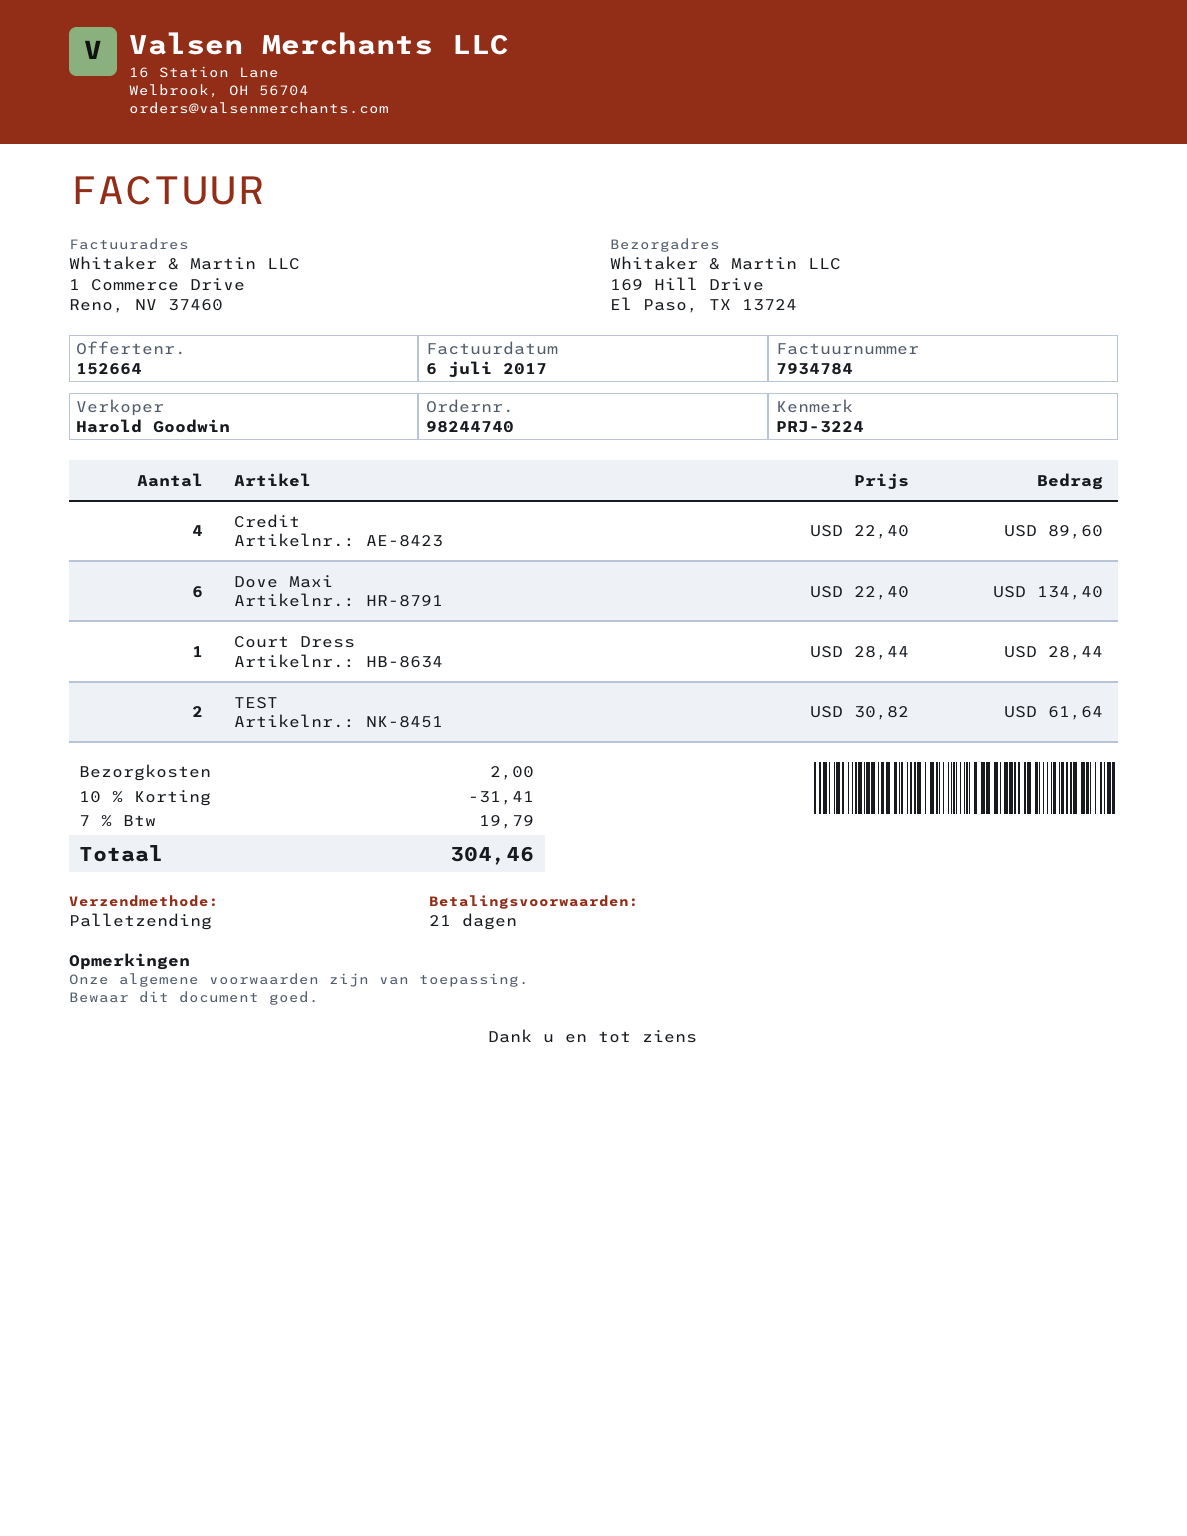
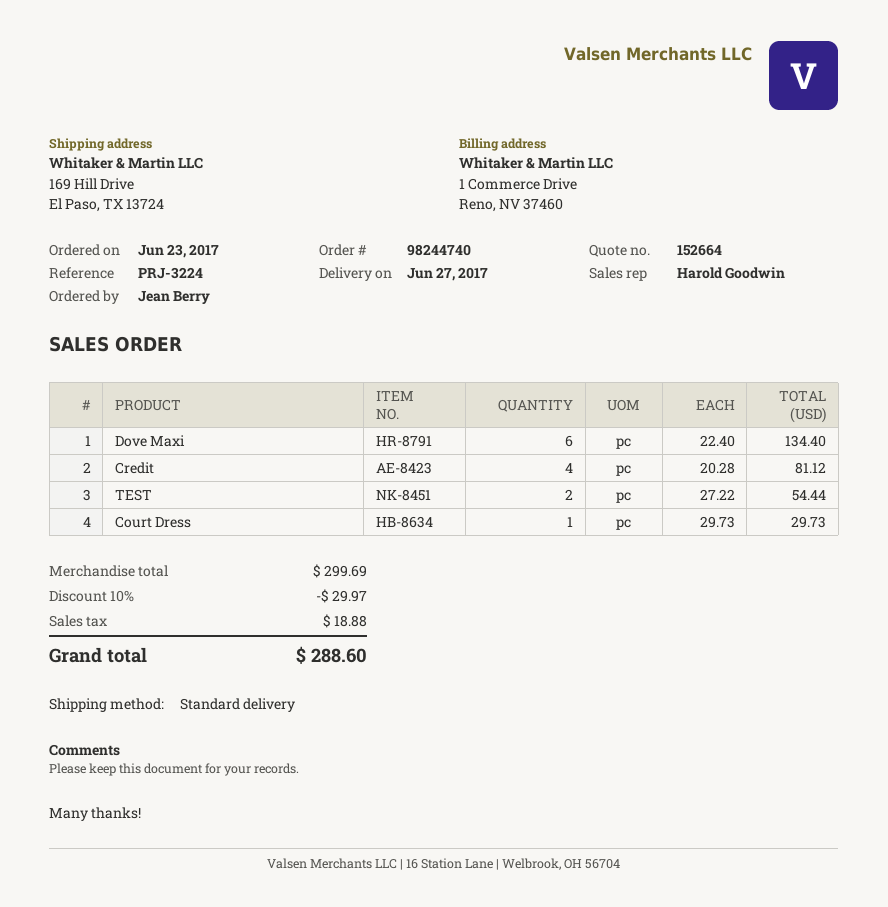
shipping method: pallet freight -> standard
Credit: 4 x 22.40 = 89.60 -> 4 x 20.28 = 81.12
Court Dress: 1 x 28.44 = 28.44 -> 1 x 29.73 = 29.73
TEST: 2 x 30.82 = 61.64 -> 2 x 27.22 = 54.44
discount: 10% = 31.41 -> 10% = 29.97
shipping: 2.00 -> none
tax: 19.79 -> 18.88
total: 304.46 -> 288.60

